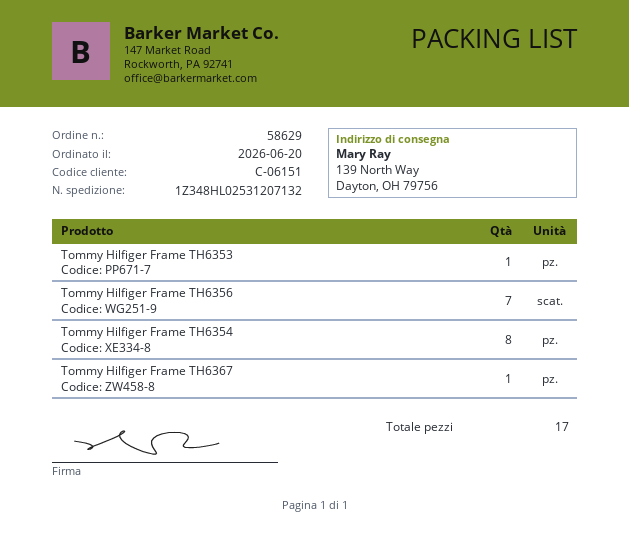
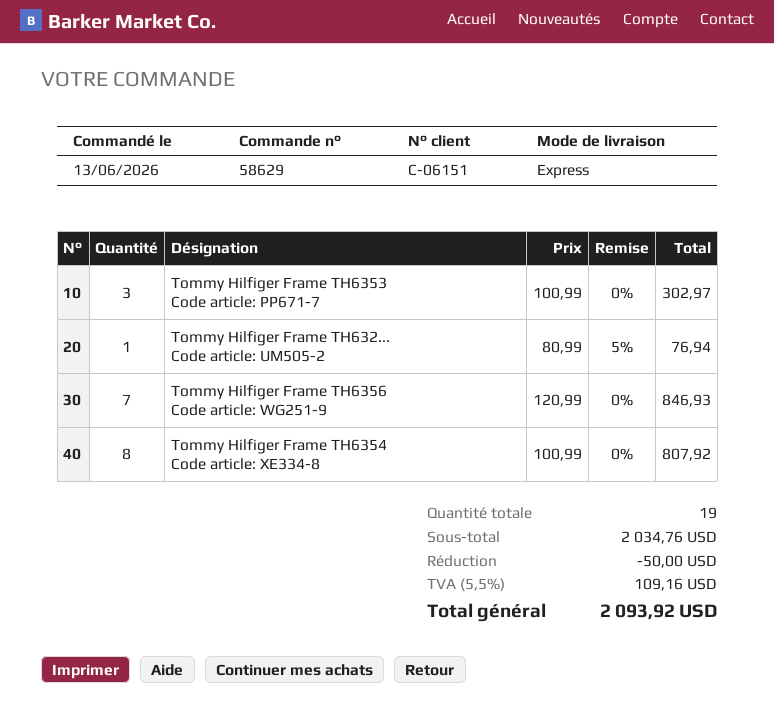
order date: 2026-06-20 -> 2026-06-13
Tommy Hilfiger Frame TH6353: 1 -> 3
Tommy Hilfiger Frame TH6367: 1 -> none
Tommy Hilfiger Frame TH632...: none -> 1
total quantity: 17 -> 19

